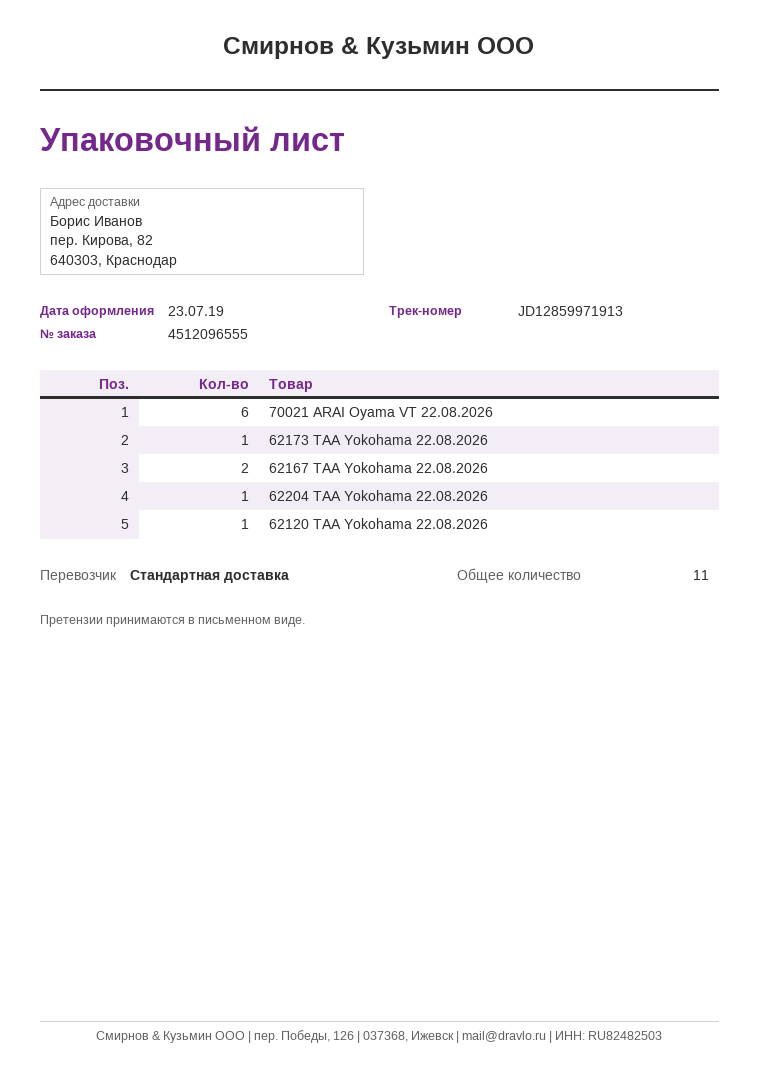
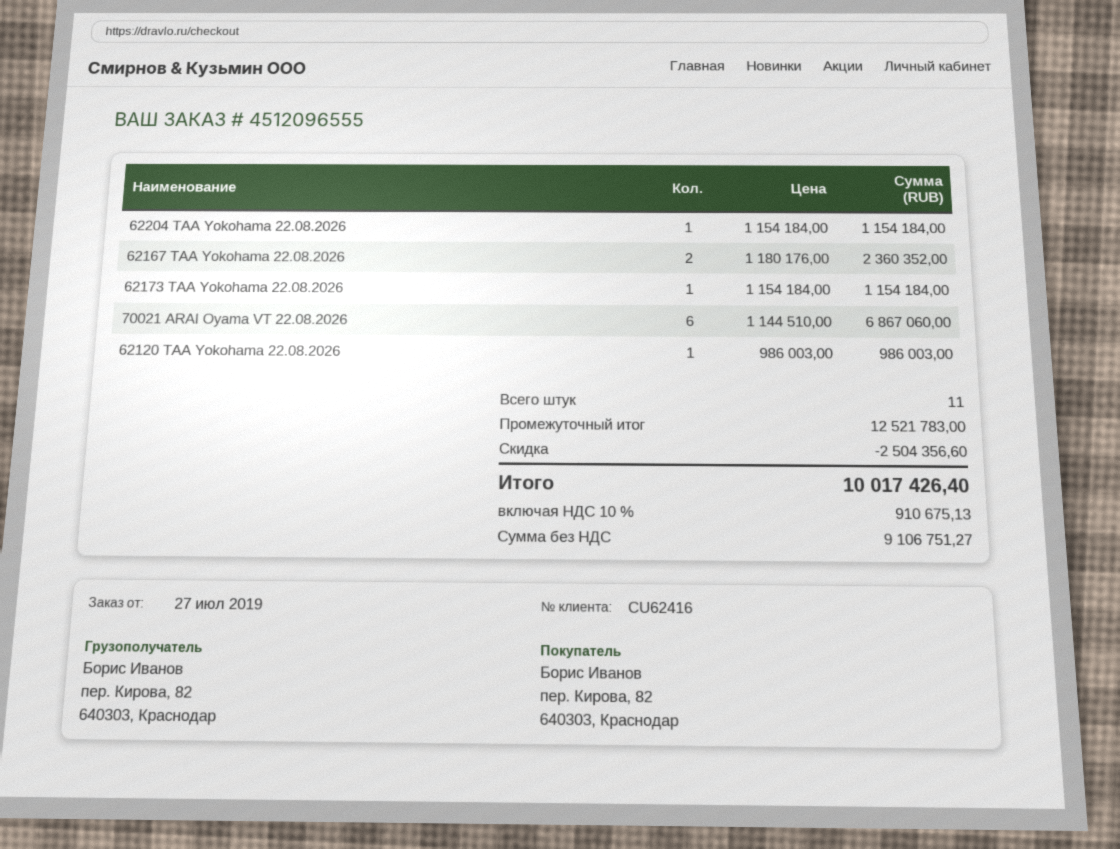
order date: 2019-07-23 -> 2019-07-27

